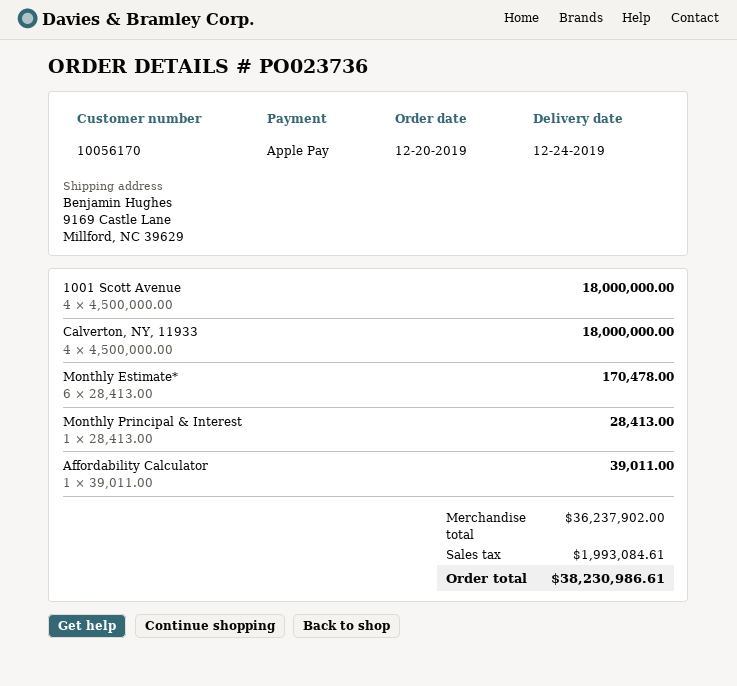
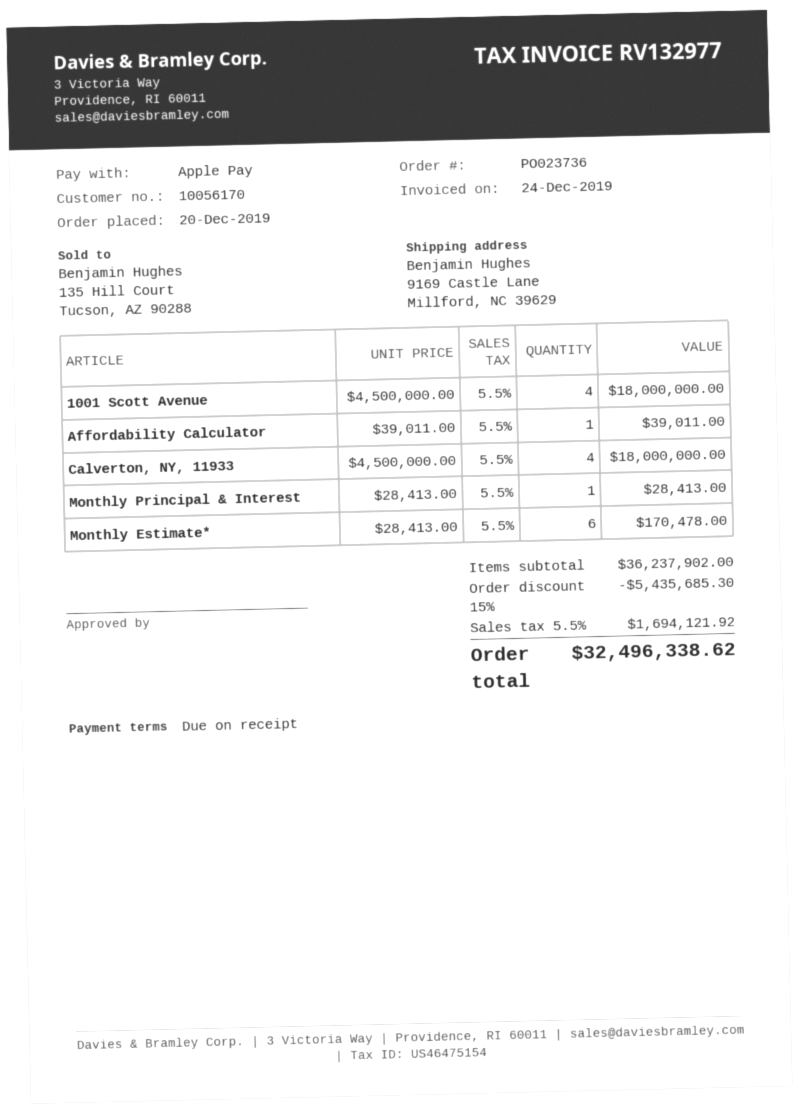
discount: none -> 15% = 5435685.30
tax: 1993084.61 -> 1694121.92
total: 38230986.61 -> 32496338.62

